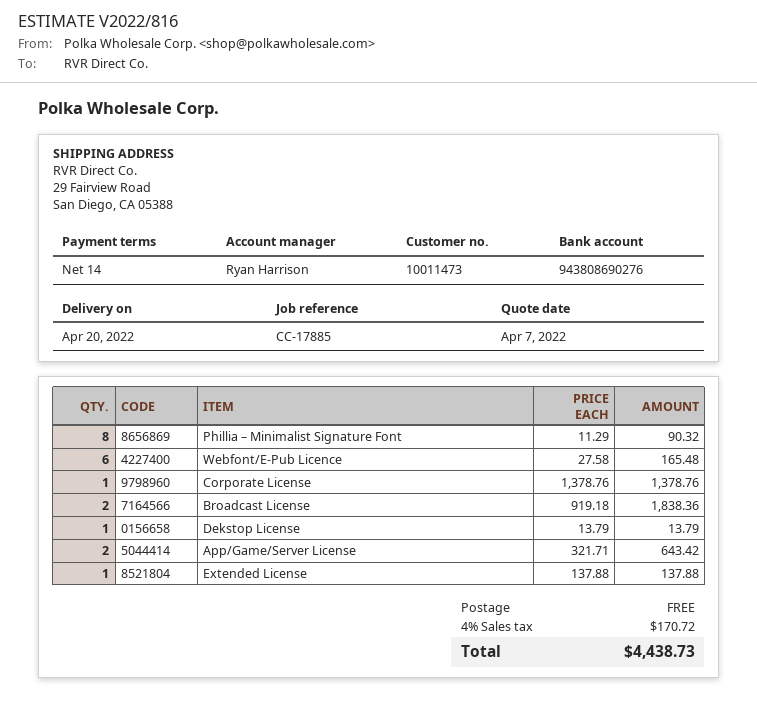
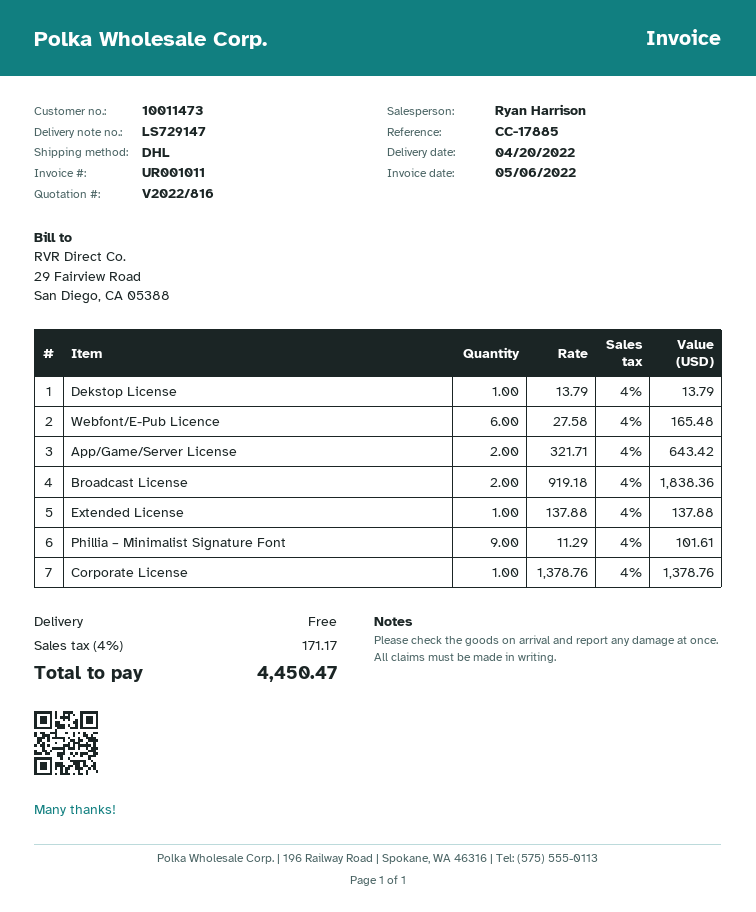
Phillia – Minimalist Signature Font: 8 x 11.29 = 90.32 -> 9 x 11.29 = 101.61
tax: 4% = 170.72 -> 4% = 171.17
total: 4438.73 -> 4450.47

